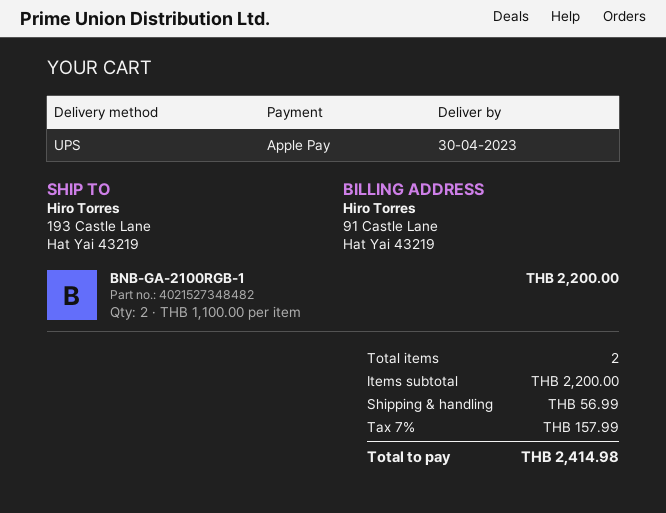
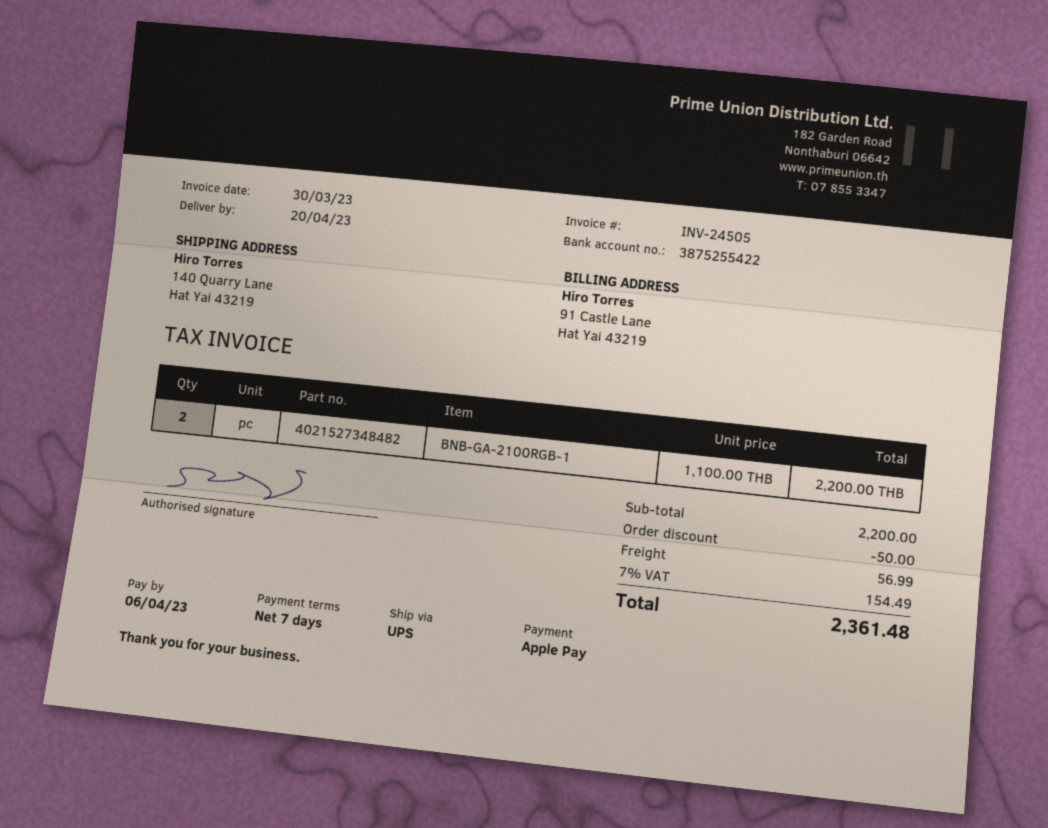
delivery date: 2023-04-30 -> 2023-04-20
ship to: 193 Castle Lane, Hat Yai 43219 -> 140 Quarry Lane, Hat Yai 43219
discount: none -> 50.00
tax: 7% = 157.99 -> 7% = 154.49
total: 2414.98 -> 2361.48

